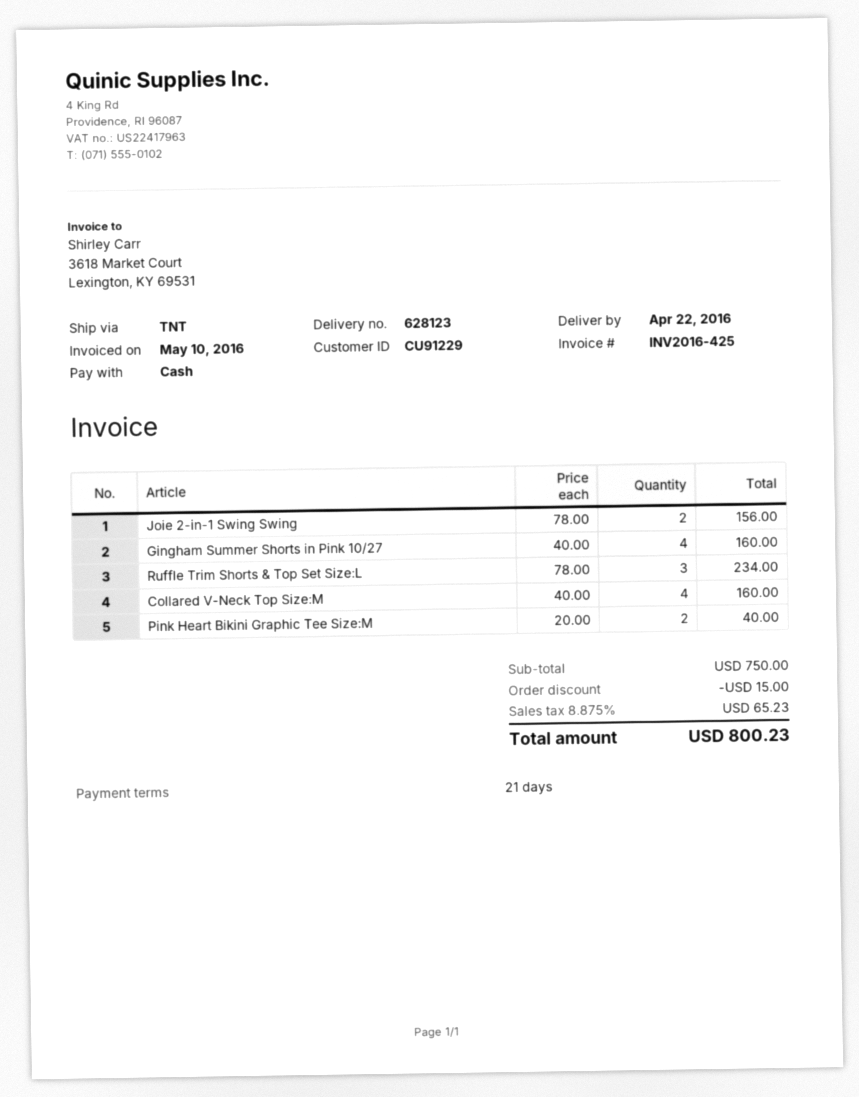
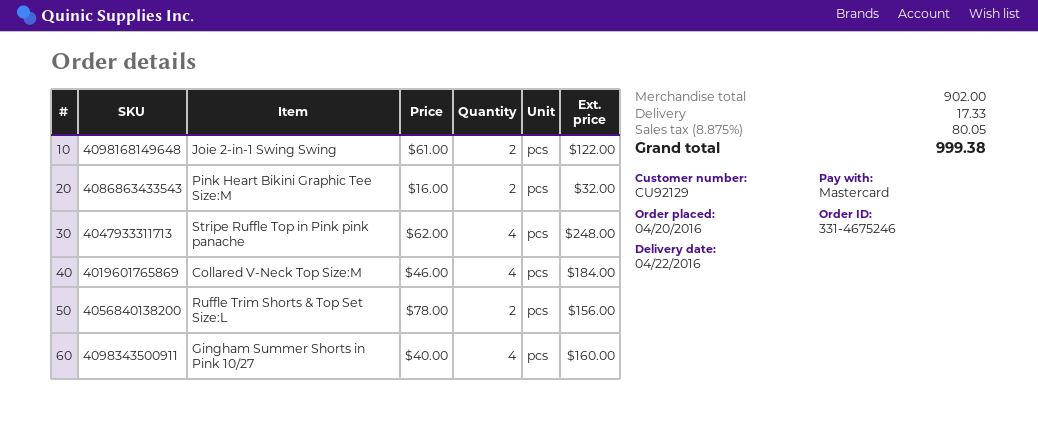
customer number: CU91229 -> CU92129
payment method: cash -> Mastercard
Joie 2-in-1 Swing Swing: 2 x 78.00 = 156.00 -> 2 x 61.00 = 122.00
Ruffle Trim Shorts & Top Set Size:L: 3 x 78.00 = 234.00 -> 2 x 78.00 = 156.00
Collared V-Neck Top Size:M: 4 x 40.00 = 160.00 -> 4 x 46.00 = 184.00
Pink Heart Bikini Graphic Tee Size:M: 2 x 20.00 = 40.00 -> 2 x 16.00 = 32.00
Stripe Ruffle Top in Pink pink panache: none -> 4 x 62.00 = 248.00
subtotal: 750.00 -> 902.00
discount: 15.00 -> none
shipping: none -> 17.33
tax: 8.875% = 65.23 -> 8.875% = 80.05
total: 800.23 -> 999.38

